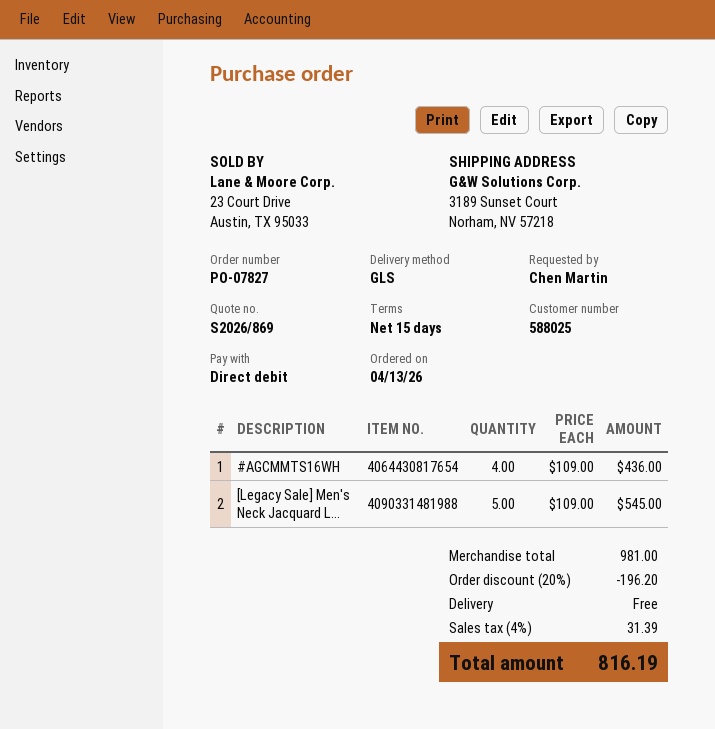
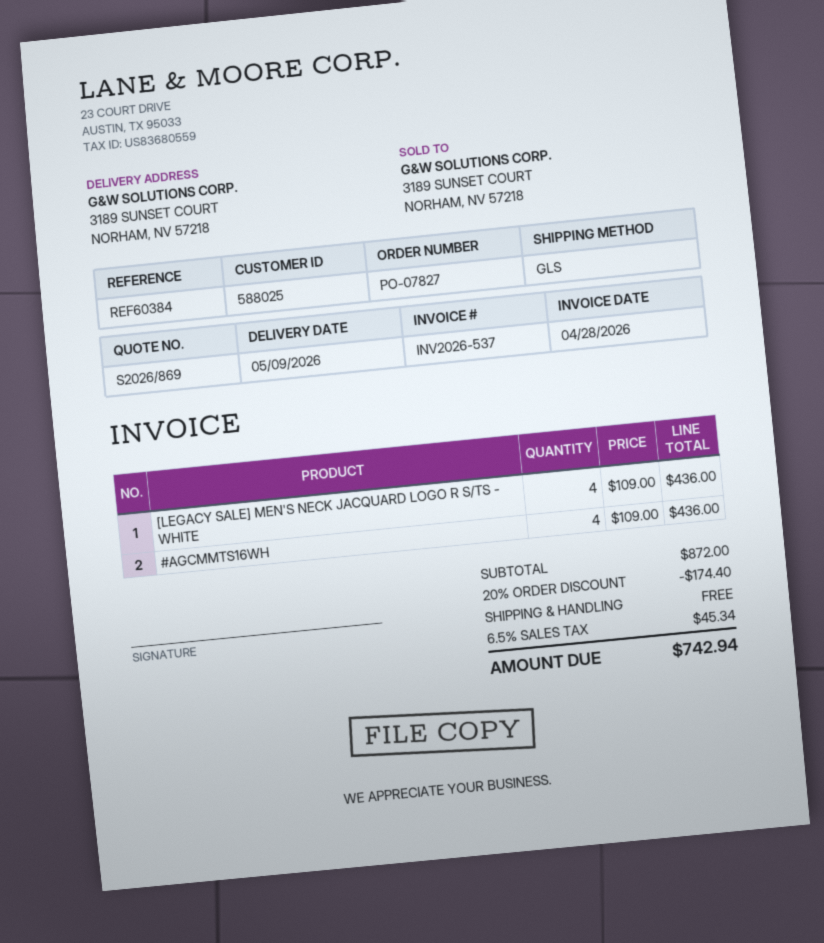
[Legacy Sale] Men's Neck Jacquard L...: 5 x 109.00 = 545.00 -> 4 x 109.00 = 436.00
subtotal: 981.00 -> 872.00
discount: 20% = 196.20 -> 20% = 174.40
tax: 4% = 31.39 -> 6.5% = 45.34
total: 816.19 -> 742.94

